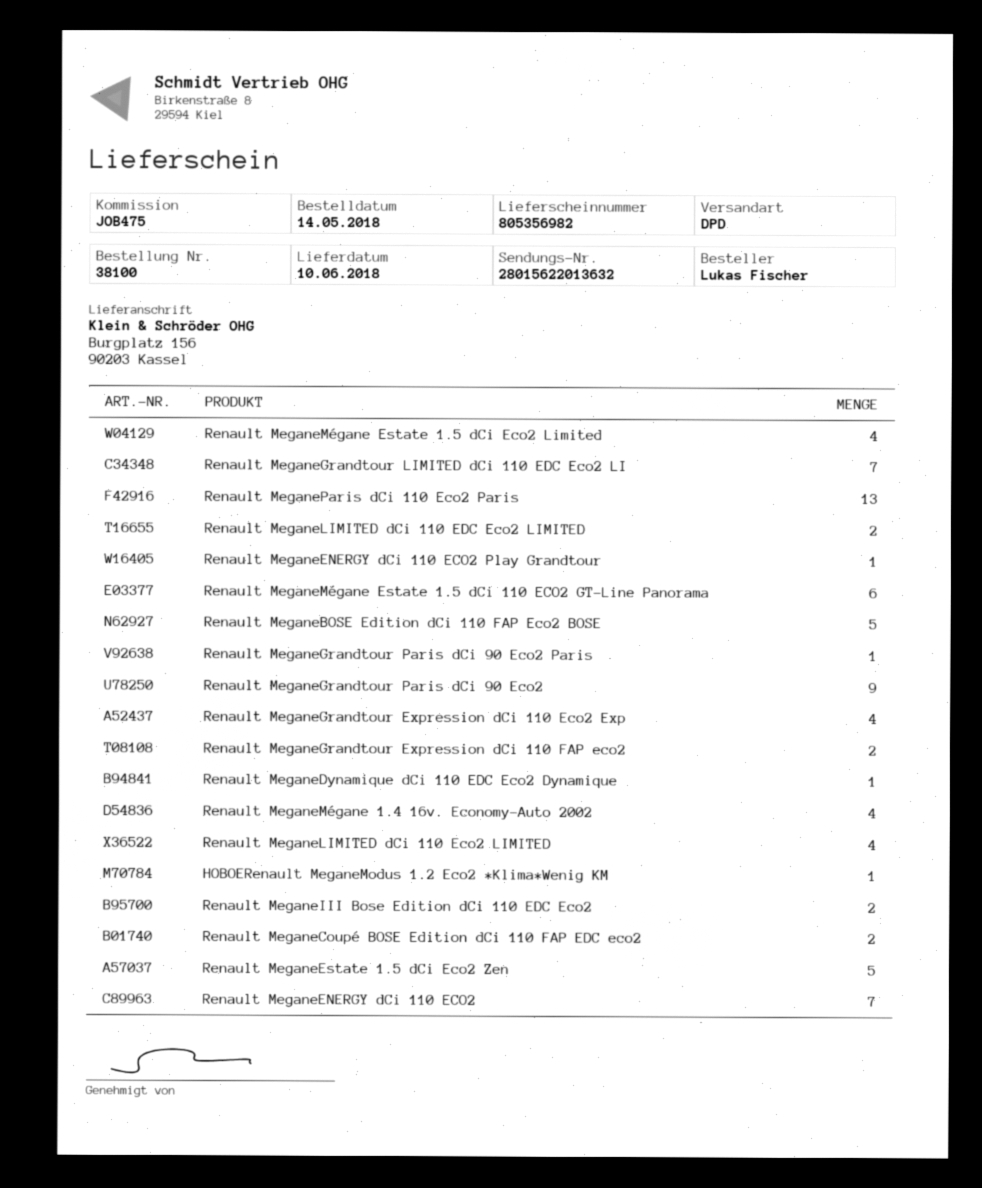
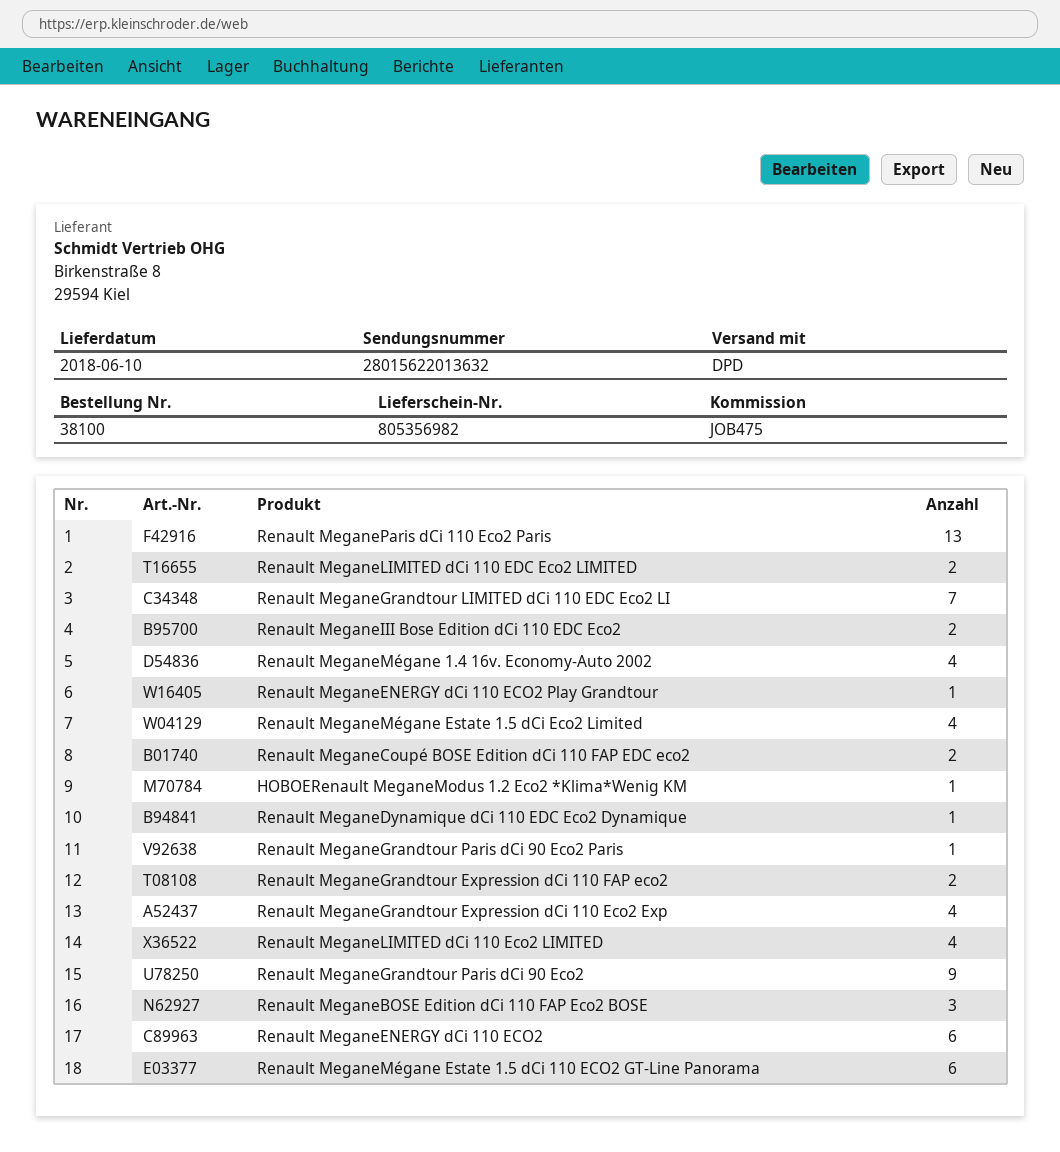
Renault MeganeBOSE Edition dCi 110 FAP Eco2 BOSE: 5 -> 3
Renault MeganeEstate 1.5 dCi Eco2 Zen: 5 -> none
Renault MeganeENERGY dCi 110 ECO2: 7 -> 6

